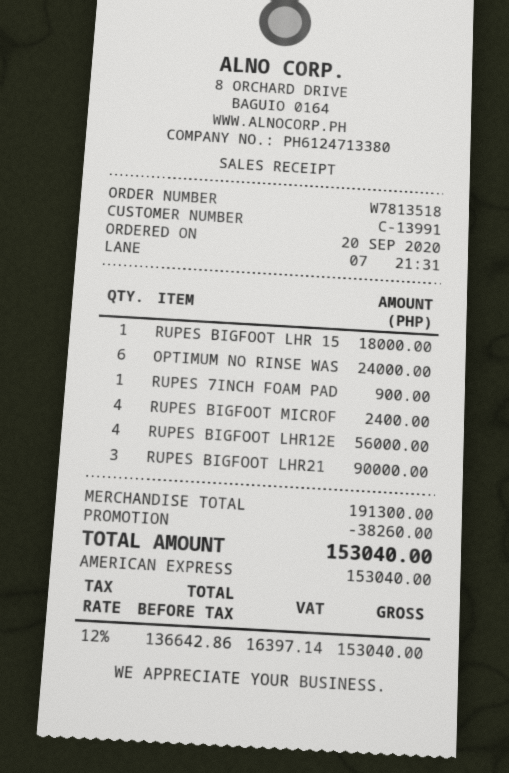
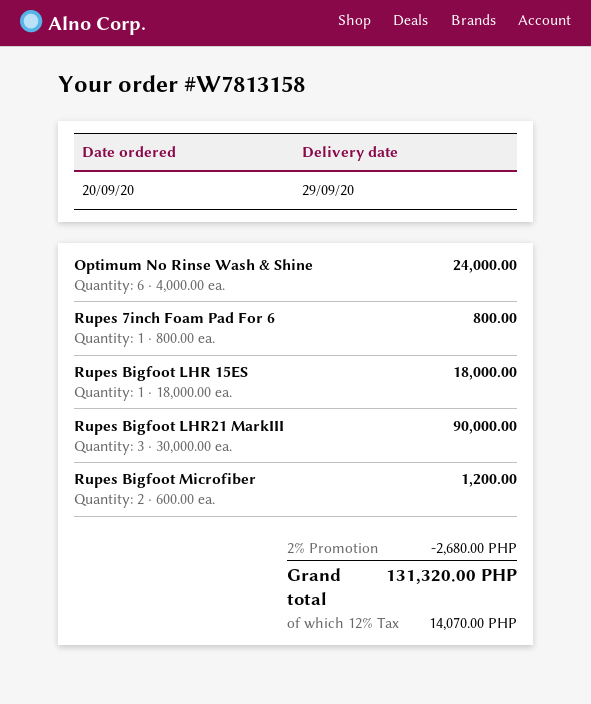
order number: W7813518 -> W7813158
RUPES 7INCH FOAM PAD: 1 for 900.00 -> 1 for 800.00
RUPES BIGFOOT MICROF: 4 for 2400.00 -> 2 for 1200.00
RUPES BIGFOOT LHR12E: 4 for 56000.00 -> none
discount: 38260.00 -> 2680.00
tax: 12% = 16397.14 -> 12% = 14070.00
total: 153040.00 -> 131320.00

